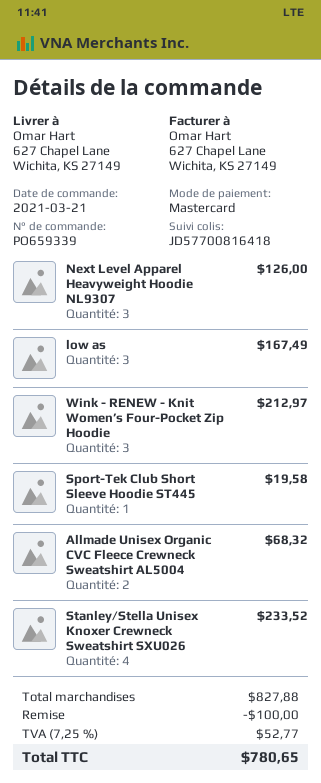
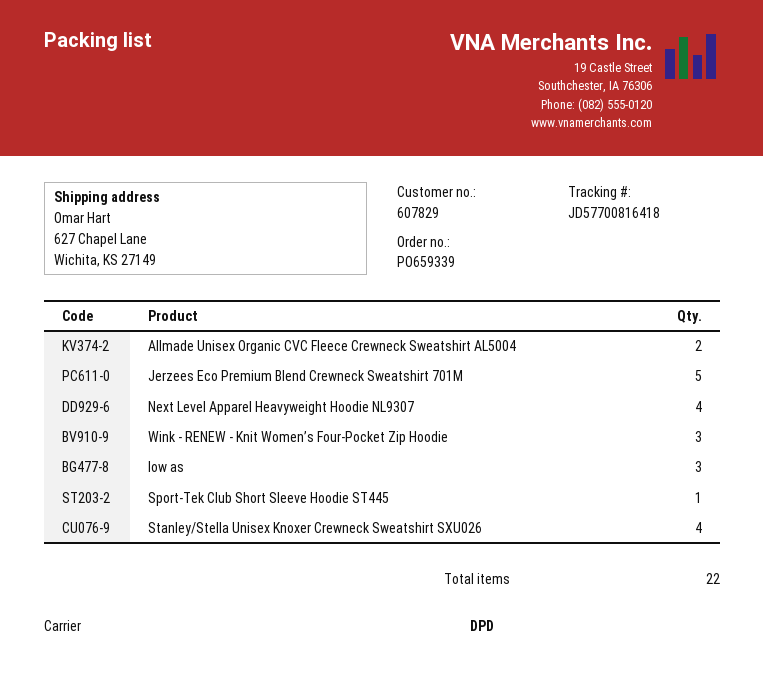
Next Level Apparel Heavyweight Hoodie NL9307: 3 -> 4
Jerzees Eco Premium Blend Crewneck Sweatshirt 701M: none -> 5

